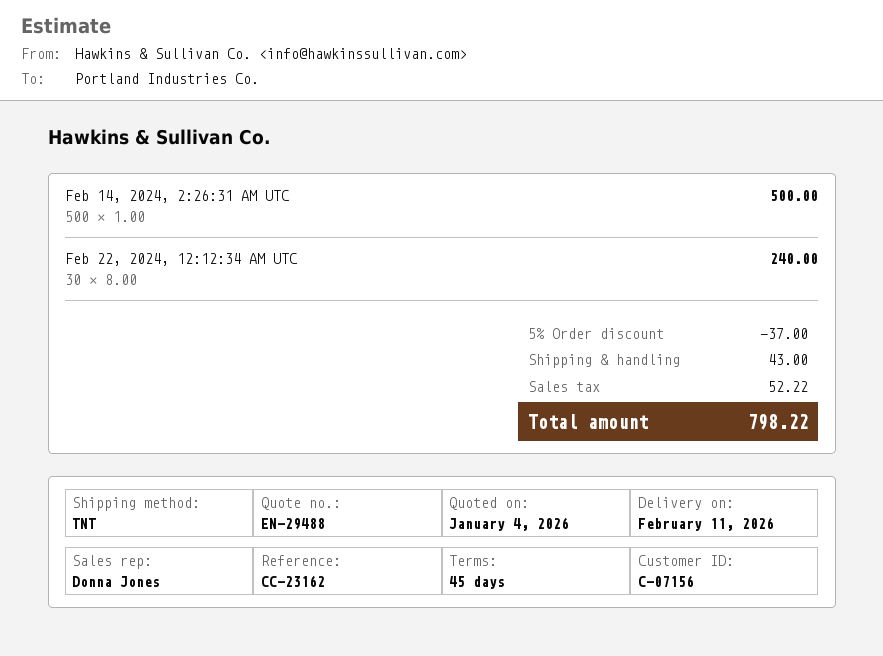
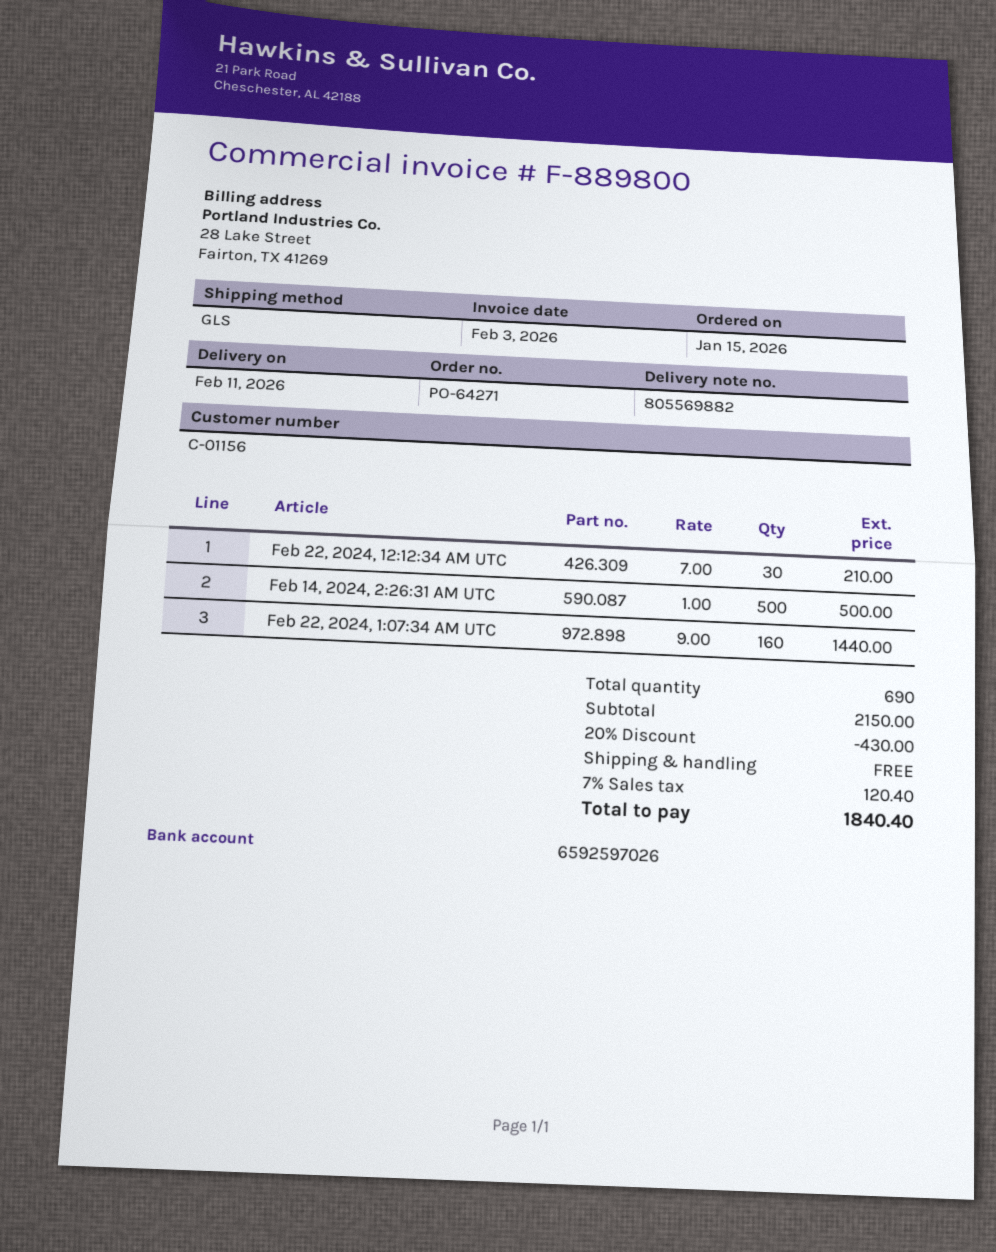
customer number: C-07156 -> C-01156
shipping method: TNT -> GLS
Feb 22, 2024, 12:12:34 AM UTC: 30 x 8.00 = 240.00 -> 30 x 7.00 = 210.00
Feb 22, 2024, 1:07:34 AM UTC: none -> 160 x 9.00 = 1440.00
discount: 5% = 37.00 -> 20% = 430.00
shipping: 43.00 -> 0.00
tax: 52.22 -> 120.40
total: 798.22 -> 1840.40

